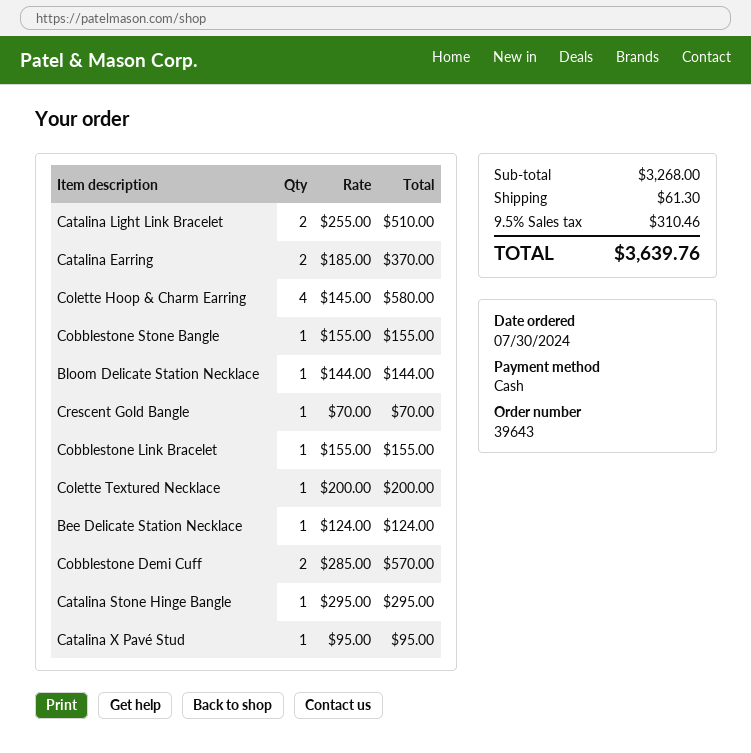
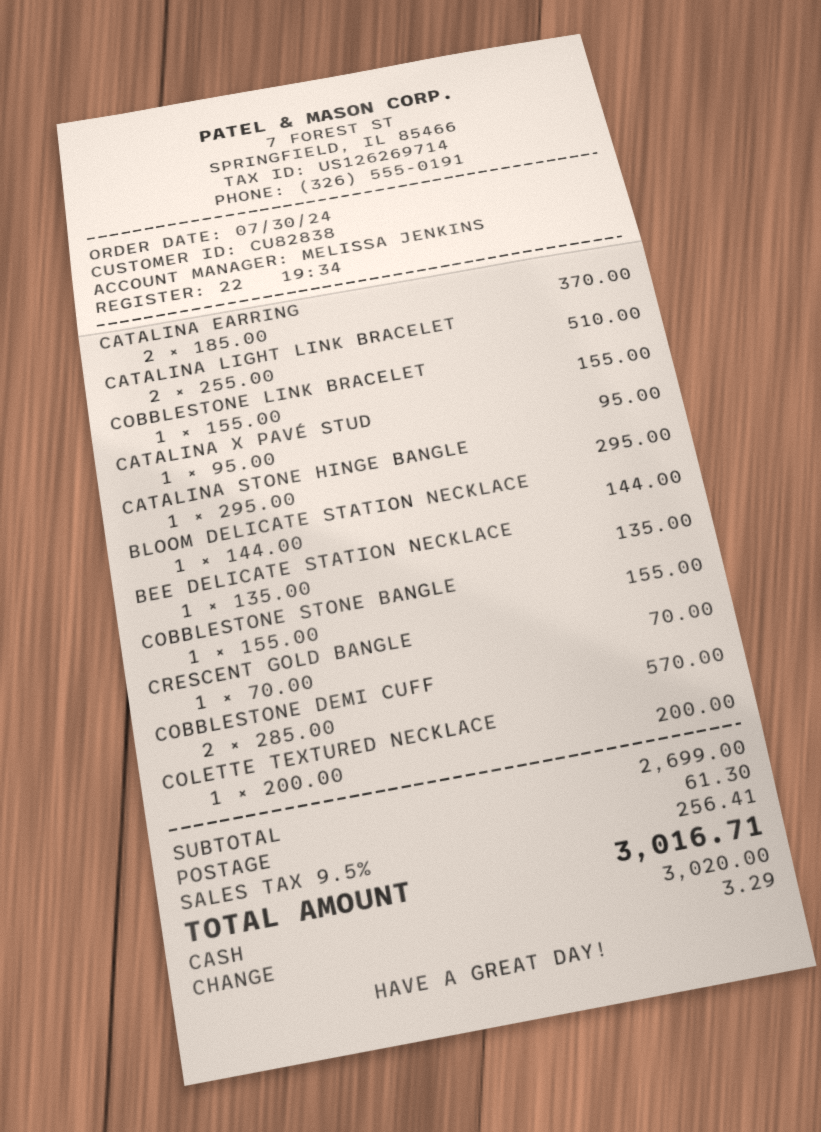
Colette Hoop & Charm Earring: 4 x 145.00 = 580.00 -> none
Bee Delicate Station Necklace: 1 x 124.00 = 124.00 -> 1 x 135.00 = 135.00
subtotal: 3268.00 -> 2699.00
tax: 9.5% = 310.46 -> 9.5% = 256.41
total: 3639.76 -> 3016.71

